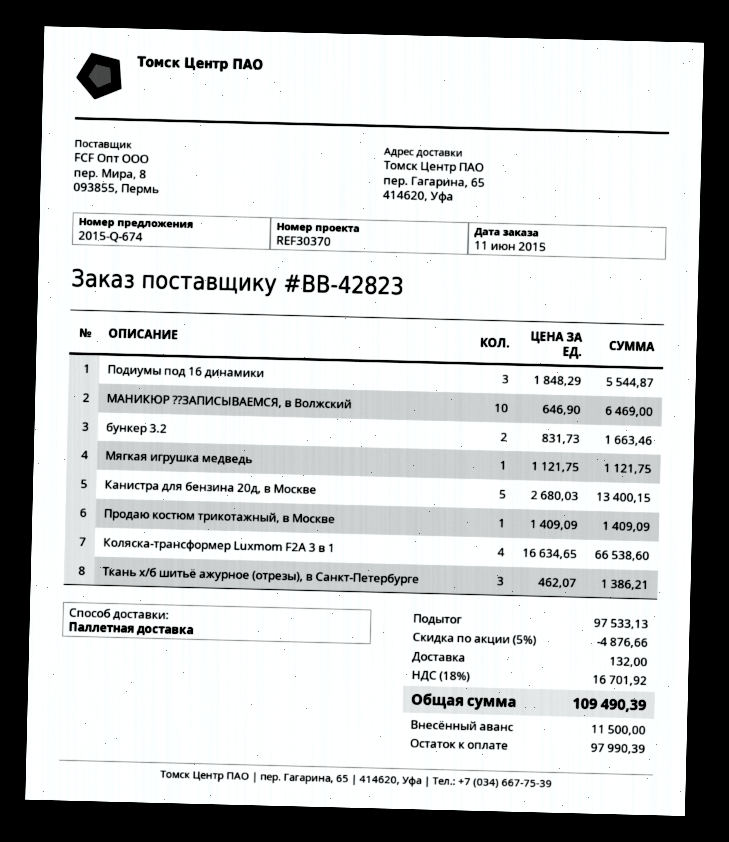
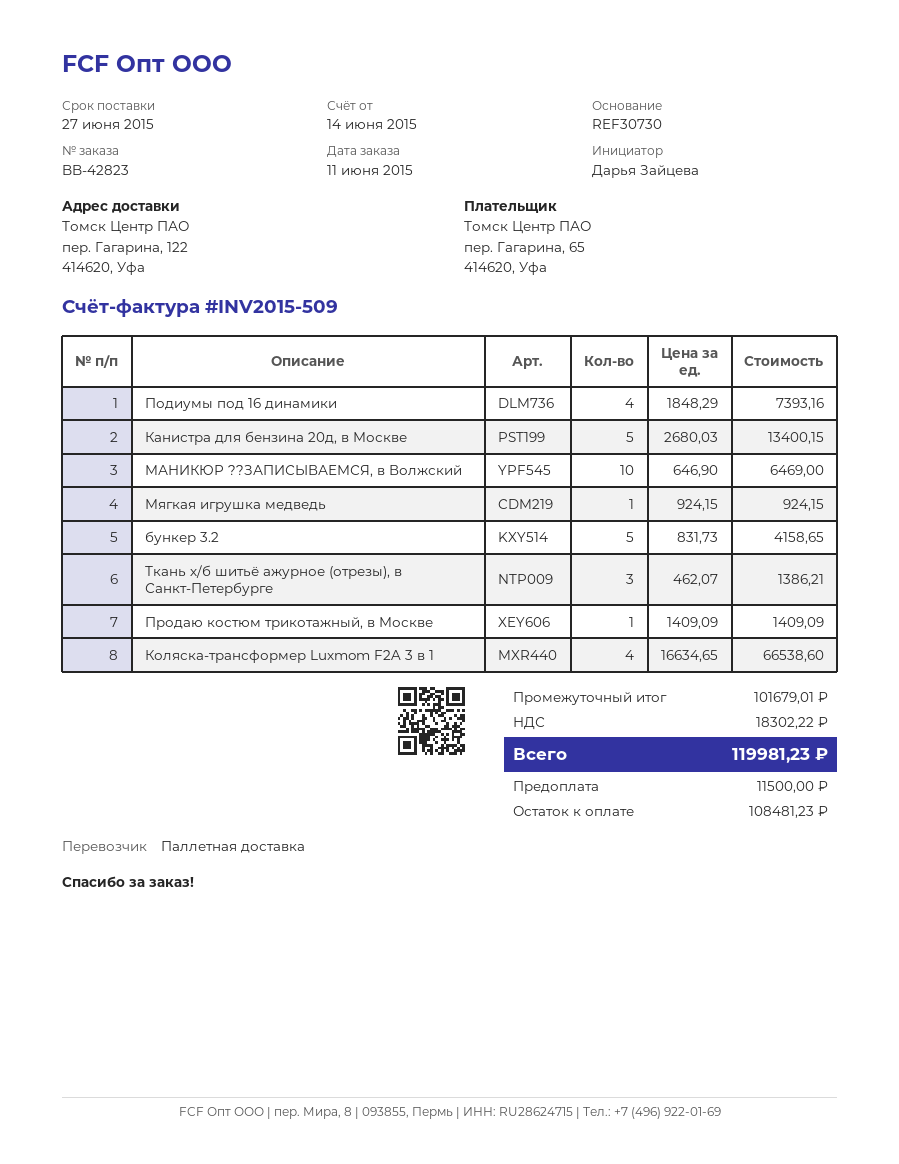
reference: REF30370 -> REF30730
ship to: пер. Гагарина, 65, 414620, Уфа -> пер. Гагарина, 122, 414620, Уфа
Подиумы под 16 динамики: 3 x 1848.29 = 5544.87 -> 4 x 1848.29 = 7393.16
бункер 3.2: 2 x 831.73 = 1663.46 -> 5 x 831.73 = 4158.65
Мягкая игрушка медведь: 1 x 1121.75 = 1121.75 -> 1 x 924.15 = 924.15
subtotal: 97533.13 -> 101679.01
discount: 5% = 4876.66 -> none
shipping: 132.00 -> none
tax: 16701.92 -> 18302.22
total: 109490.39 -> 119981.23
balance: 97990.39 -> 108481.23

